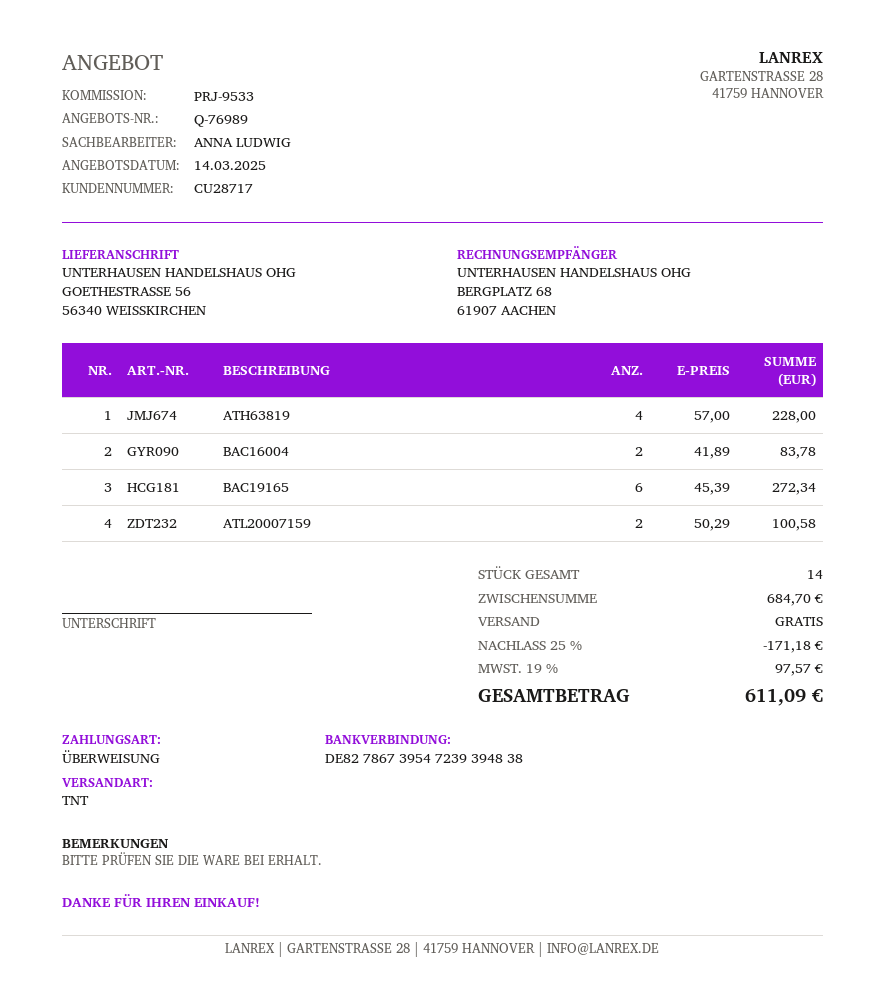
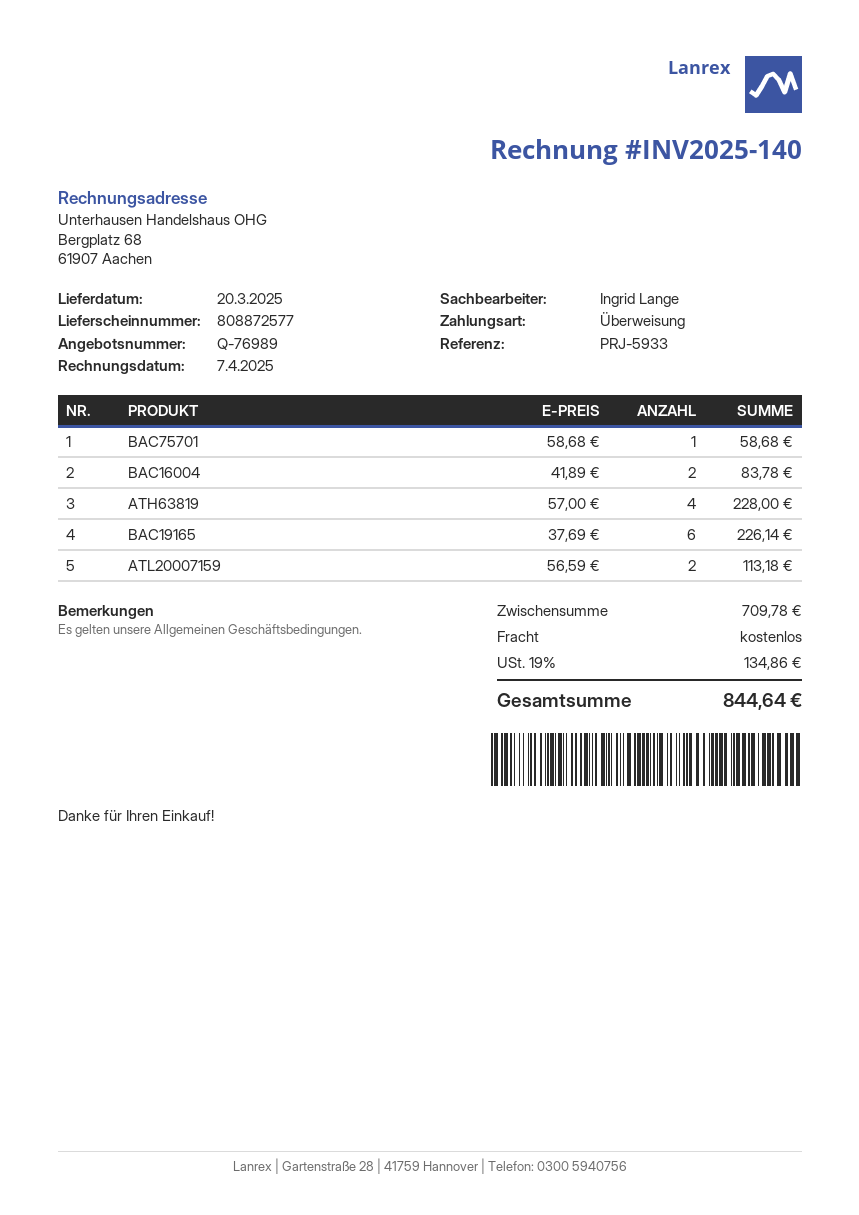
reference: PRJ-9533 -> PRJ-5933
sales rep: ANNA LUDWIG -> Ingrid Lange
BAC19165: 6 x 45.39 = 272.34 -> 6 x 37.69 = 226.14
ATL20007159: 2 x 50.29 = 100.58 -> 2 x 56.59 = 113.18
BAC75701: none -> 1 x 58.68 = 58.68
subtotal: 684.70 -> 709.78
discount: 25% = 171.18 -> none
tax: 19% = 97.57 -> 19% = 134.86
total: 611.09 -> 844.64

